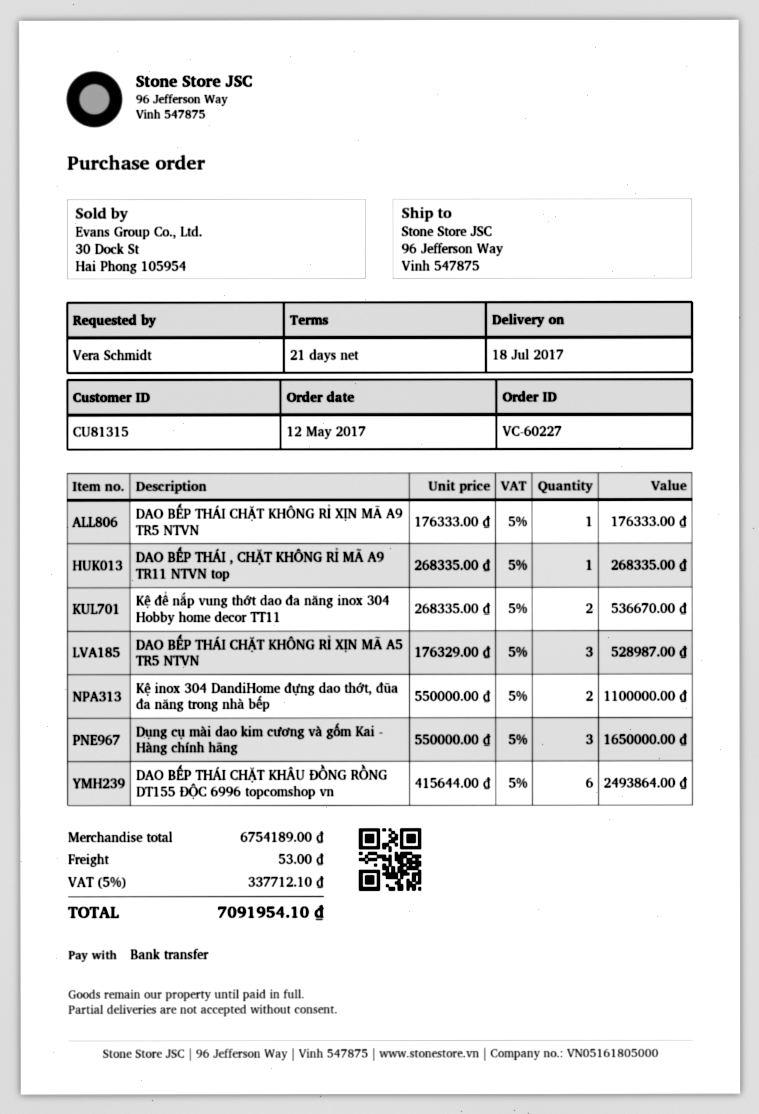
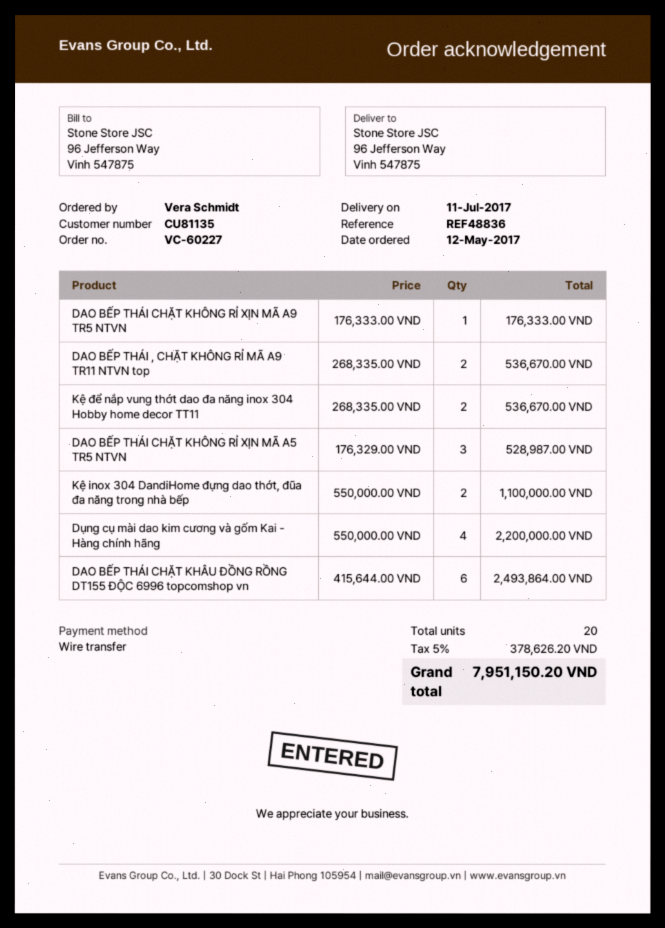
delivery date: 2017-07-18 -> 2017-07-11
customer number: CU81315 -> CU81135
DAO BẾP THÁI , CHẶT KHÔNG RỈ MÃ A9 TR11 NTVN top: 1 x 268335.00 = 268335.00 -> 2 x 268335.00 = 536670.00
Dụng cụ mài dao kim cương và gốm Kai - Hàng chính hãng: 3 x 550000.00 = 1650000.00 -> 4 x 550000.00 = 2200000.00
shipping: 53.00 -> none
tax: 5% = 337712.10 -> 5% = 378626.20
total: 7091954.10 -> 7951150.20

